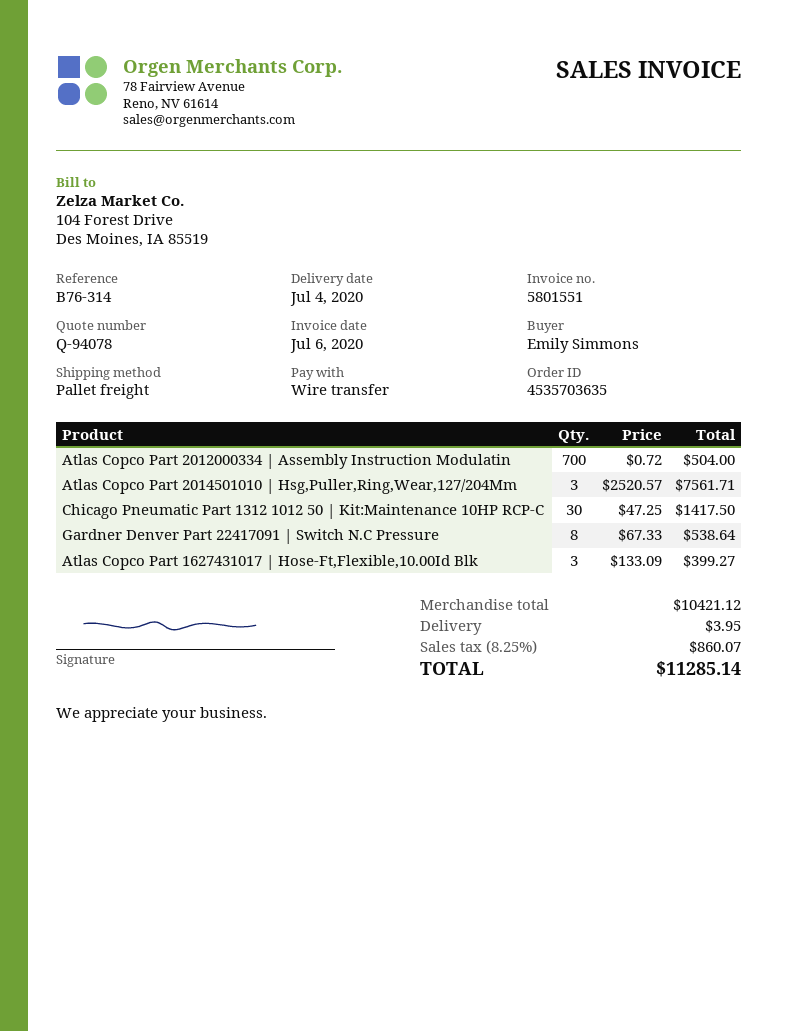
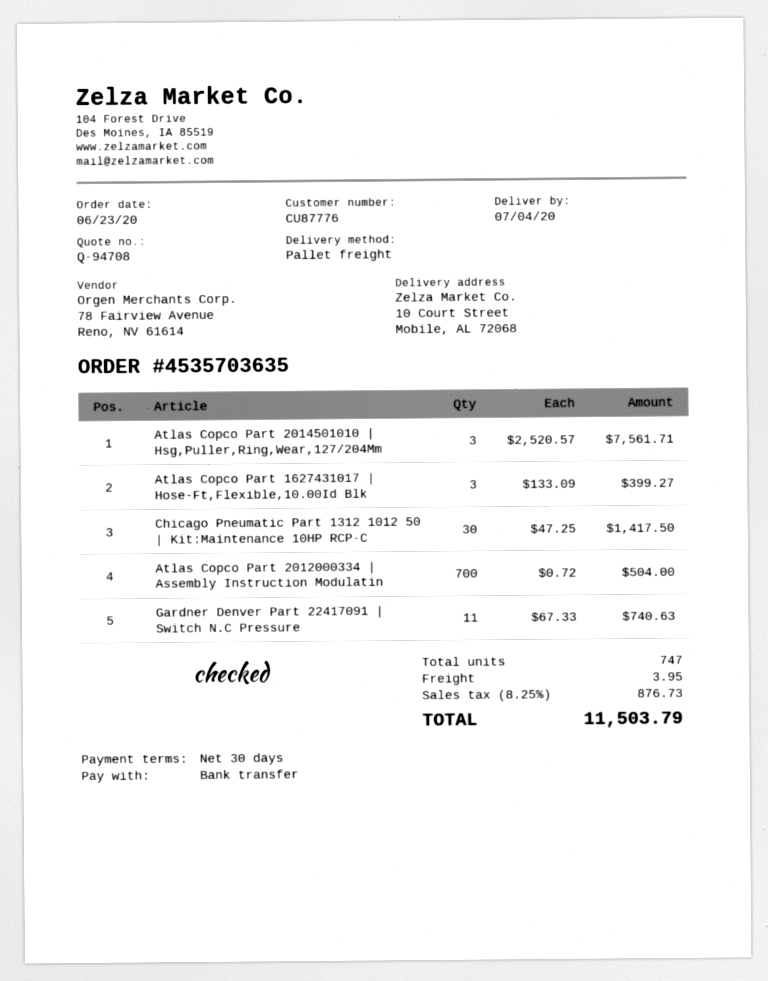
quote number: Q-94078 -> Q-94708
Gardner Denver Part 22417091 | Switch N.C Pressure: 8 x 67.33 = 538.64 -> 11 x 67.33 = 740.63
tax: 8.25% = 860.07 -> 8.25% = 876.73
total: 11285.14 -> 11503.79

